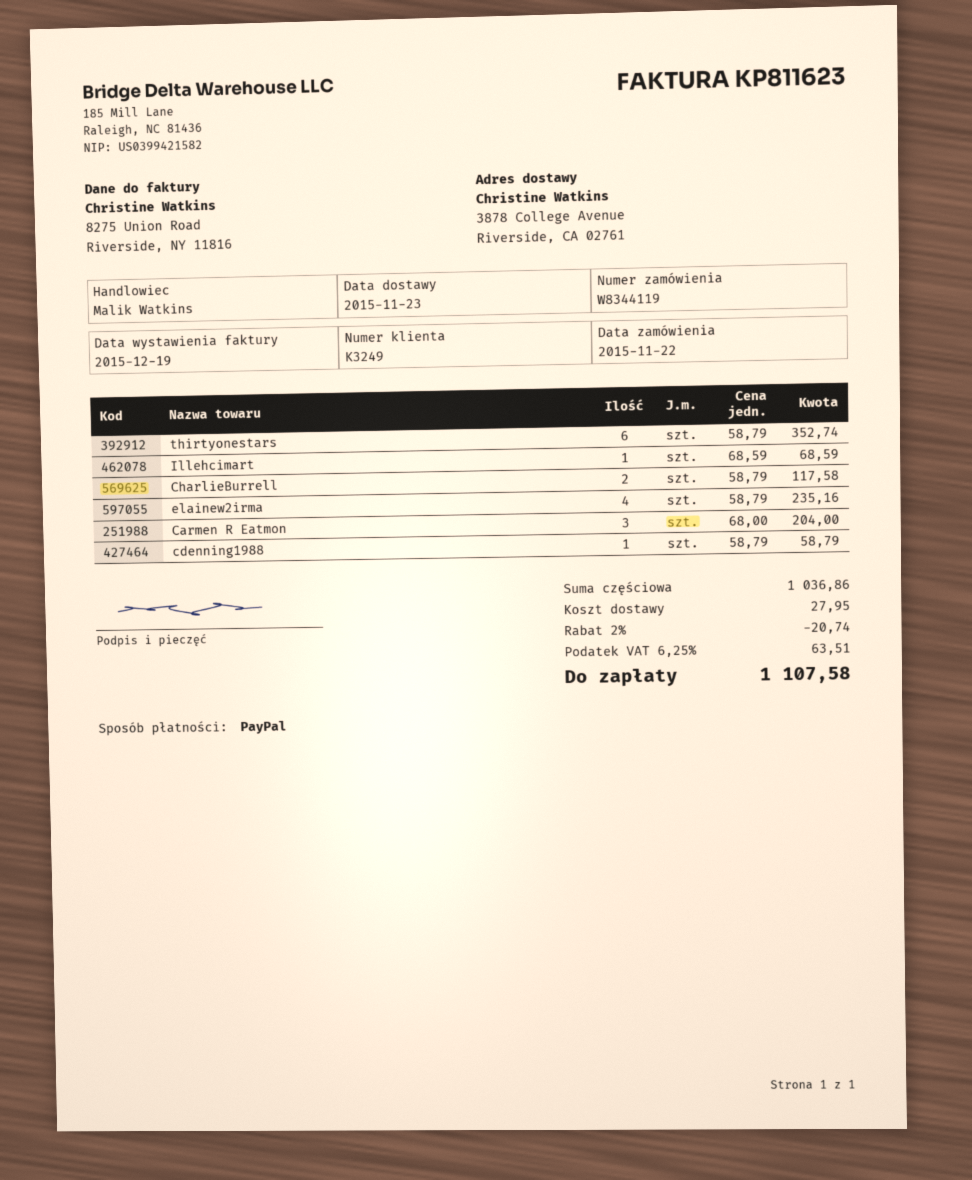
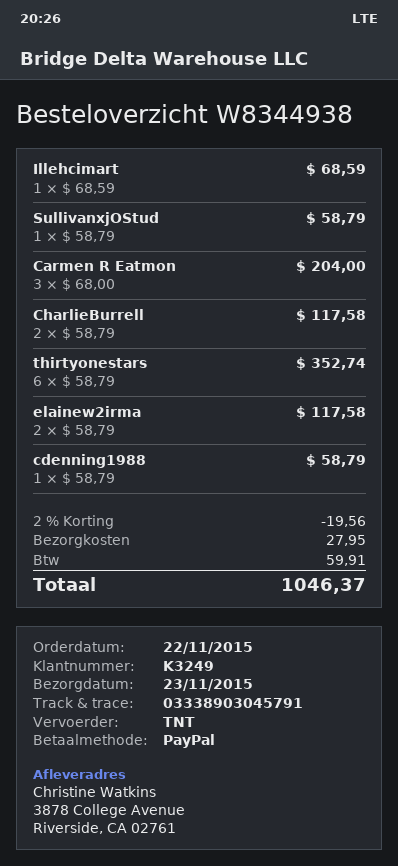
order number: W8344119 -> W8344938
elainew2irma: 4 x 58.79 = 235.16 -> 2 x 58.79 = 117.58
SullivanxjOStud: none -> 1 x 58.79 = 58.79
discount: 2% = 20.74 -> 2% = 19.56
tax: 63.51 -> 59.91
total: 1107.58 -> 1046.37

